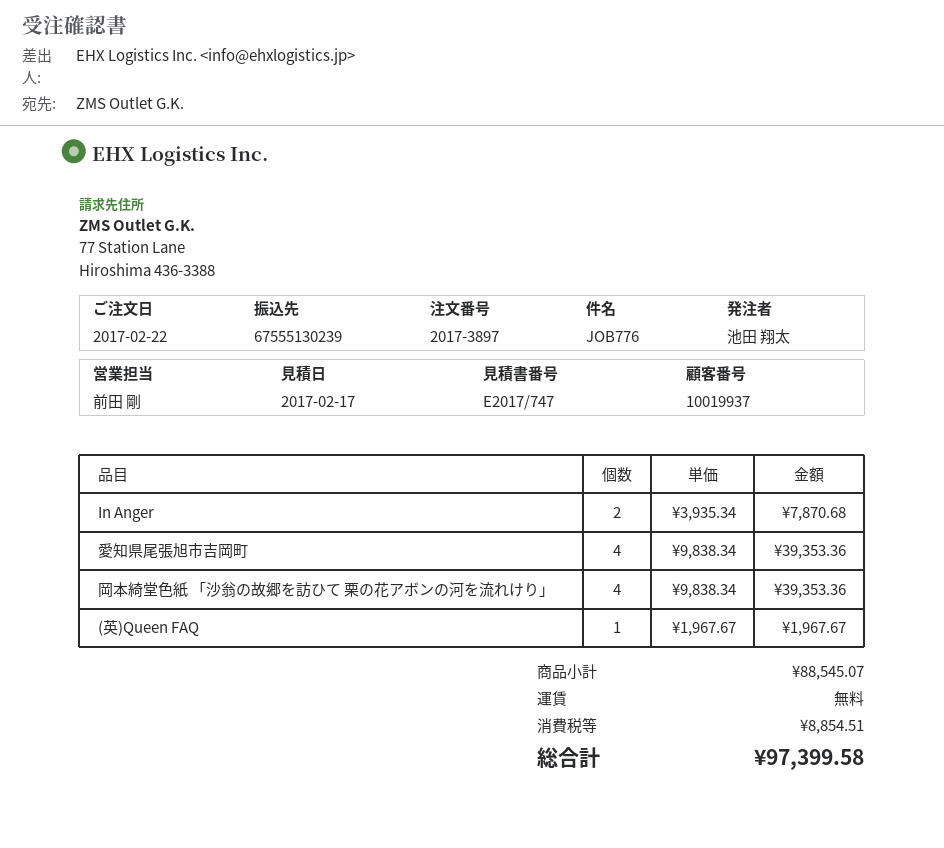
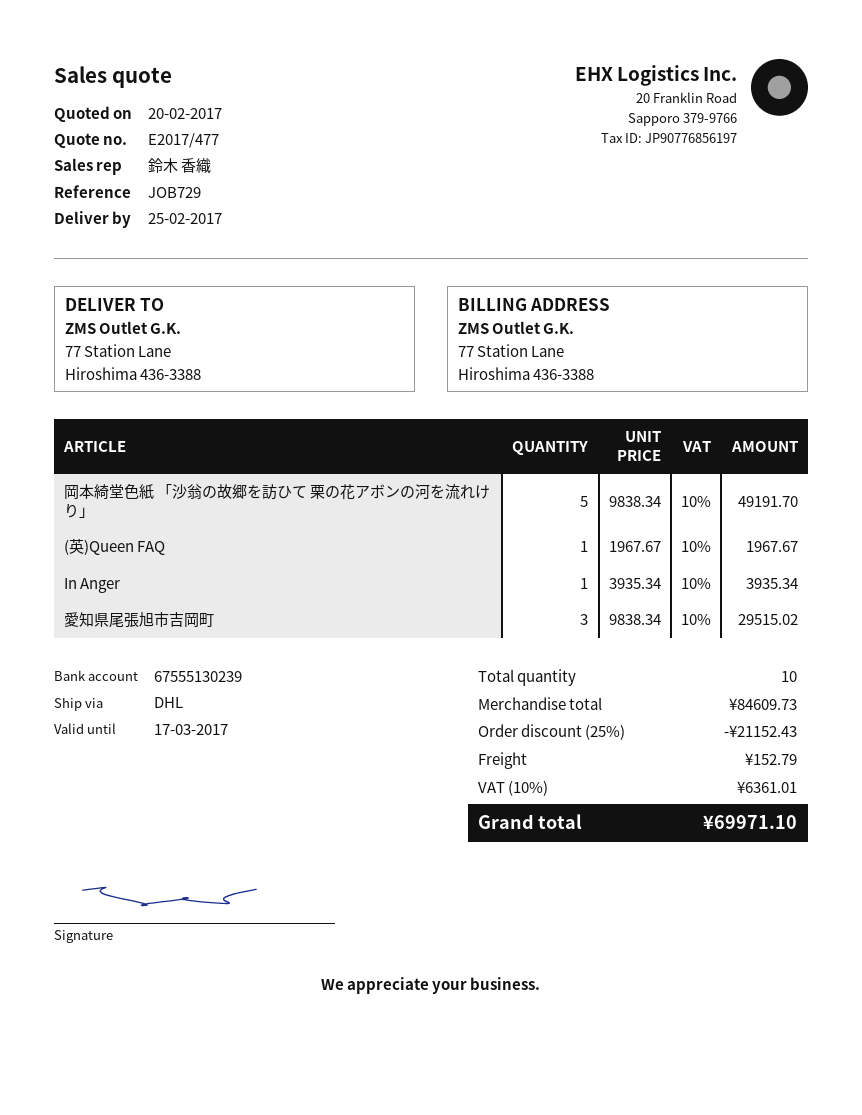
quote number: E2017/747 -> E2017/477
quote date: 2017-02-17 -> 2017-02-20
reference: JOB776 -> JOB729
sales rep: 前田 剛 -> 鈴木 香織
In Anger: 2 x 3935.34 = 7870.68 -> 1 x 3935.34 = 3935.34
愛知県尾張旭市吉岡町: 4 x 9838.34 = 39353.36 -> 3 x 9838.34 = 29515.02
岡本綺堂色紙 「沙翁の故郷を訪ひて 栗の花アボンの河を流れけり」: 4 x 9838.34 = 39353.36 -> 5 x 9838.34 = 49191.70
subtotal: 88545.07 -> 84609.73
discount: none -> 25% = 21152.43
shipping: 0.00 -> 152.79
tax: 8854.51 -> 6361.01
total: 97399.58 -> 69971.10

